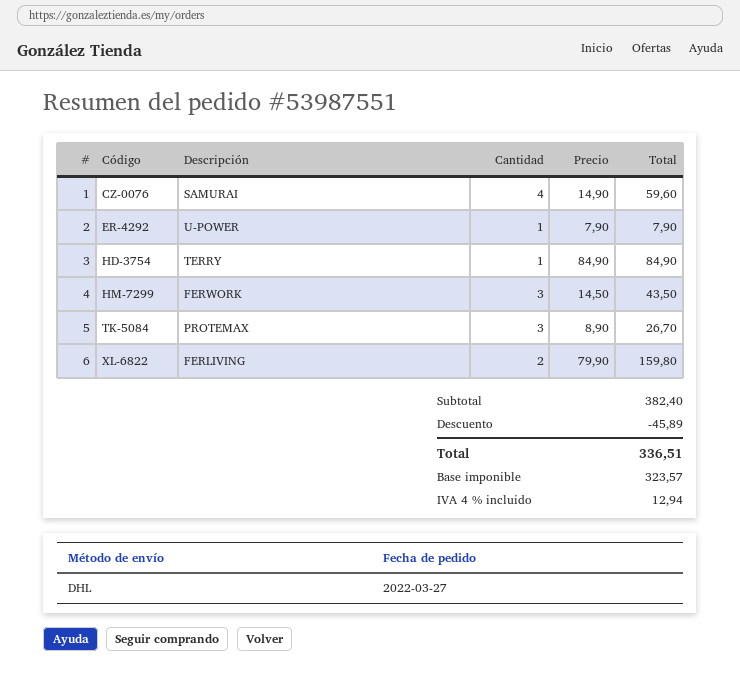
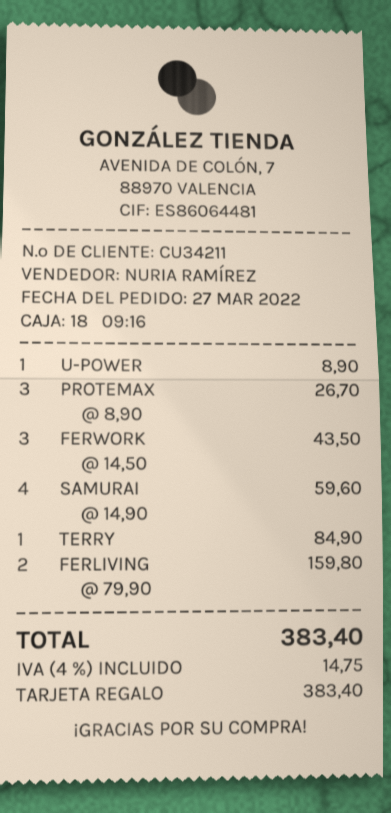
U-POWER: 1 x 7.90 = 7.90 -> 1 x 8.90 = 8.90
discount: 45.89 -> none
tax: 4% = 12.94 -> 4% = 14.75
total: 336.51 -> 383.40

